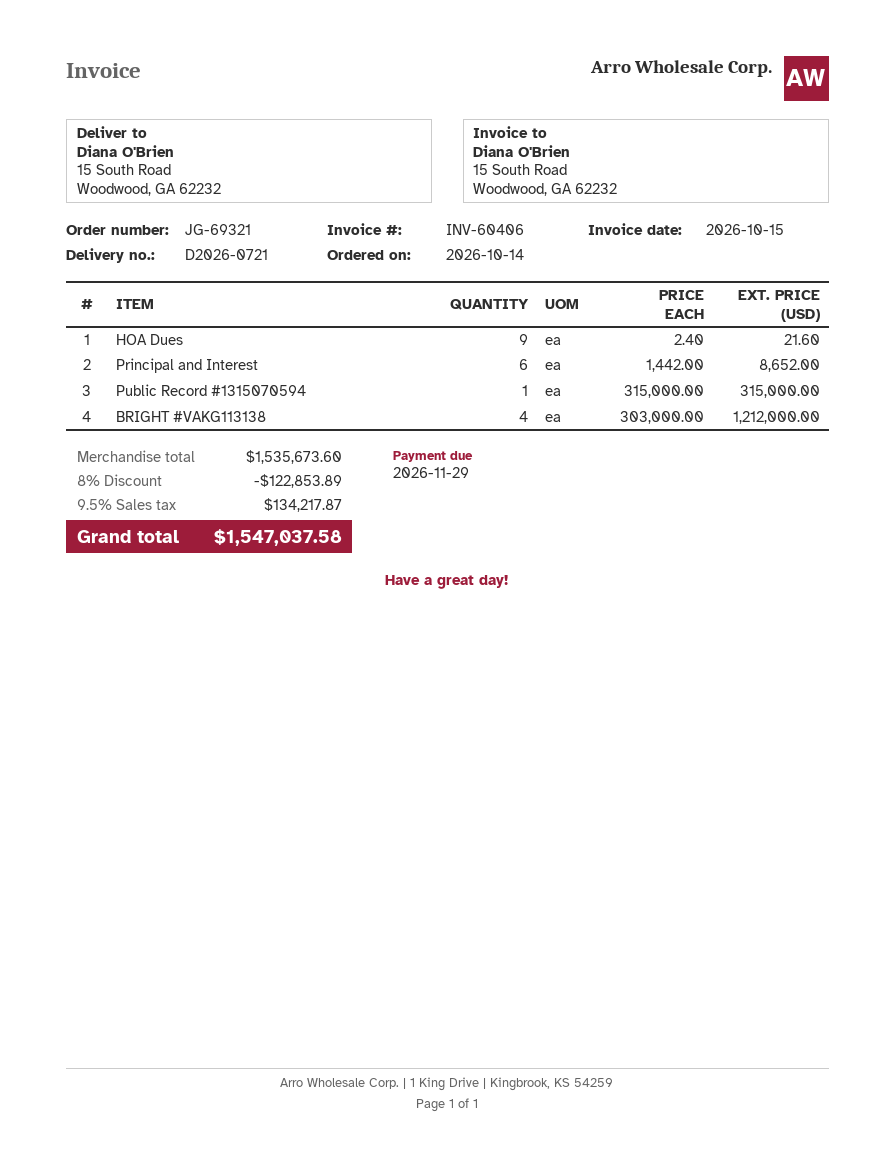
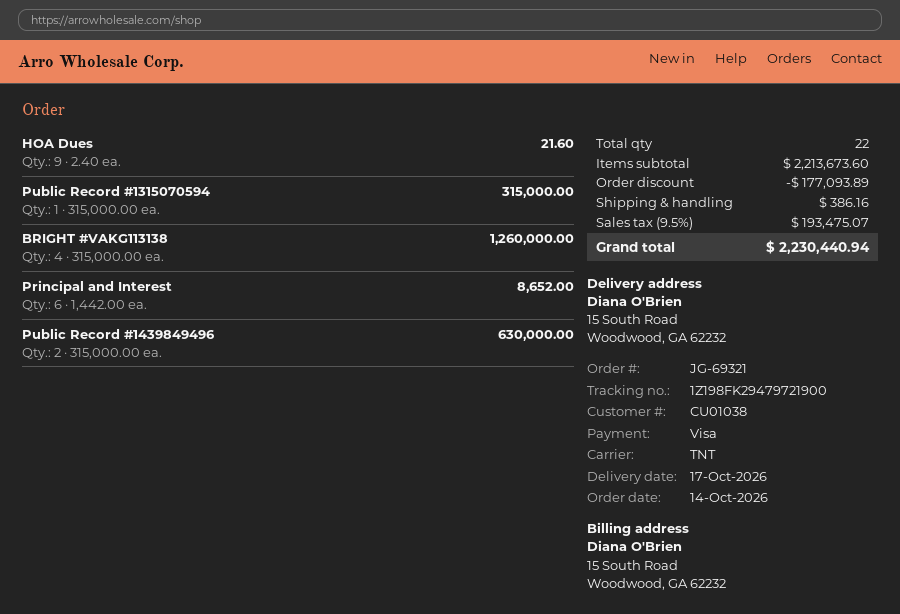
BRIGHT #VAKG113138: 4 x 303000.00 = 1212000.00 -> 4 x 315000.00 = 1260000.00
Public Record #1439849496: none -> 2 x 315000.00 = 630000.00
subtotal: 1535673.60 -> 2213673.60
discount: 122853.89 -> 177093.89
shipping: none -> 386.16
tax: 9.5% = 134217.87 -> 9.5% = 193475.07
total: 1547037.58 -> 2230440.94

